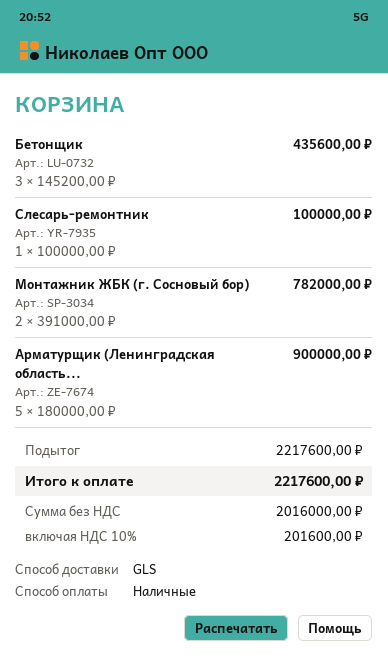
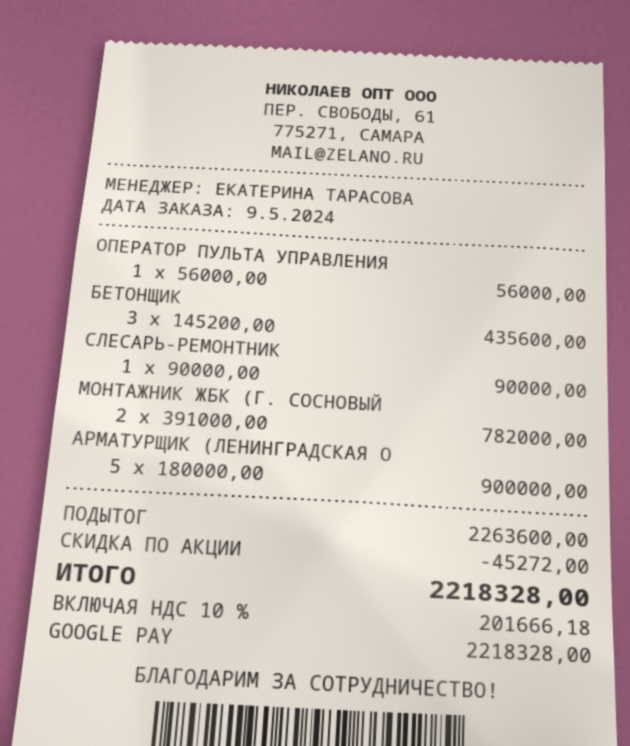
payment method: cash -> Google Pay
Слесарь-ремонтник: 1 x 100000.00 = 100000.00 -> 1 x 90000.00 = 90000.00
ОПЕРАТОР ПУЛЬТА УПРАВЛЕНИЯ: none -> 1 x 56000.00 = 56000.00
subtotal: 2217600.00 -> 2263600.00
discount: none -> 45272.00
tax: 10% = 201600.00 -> 10% = 201666.18
total: 2217600.00 -> 2218328.00

